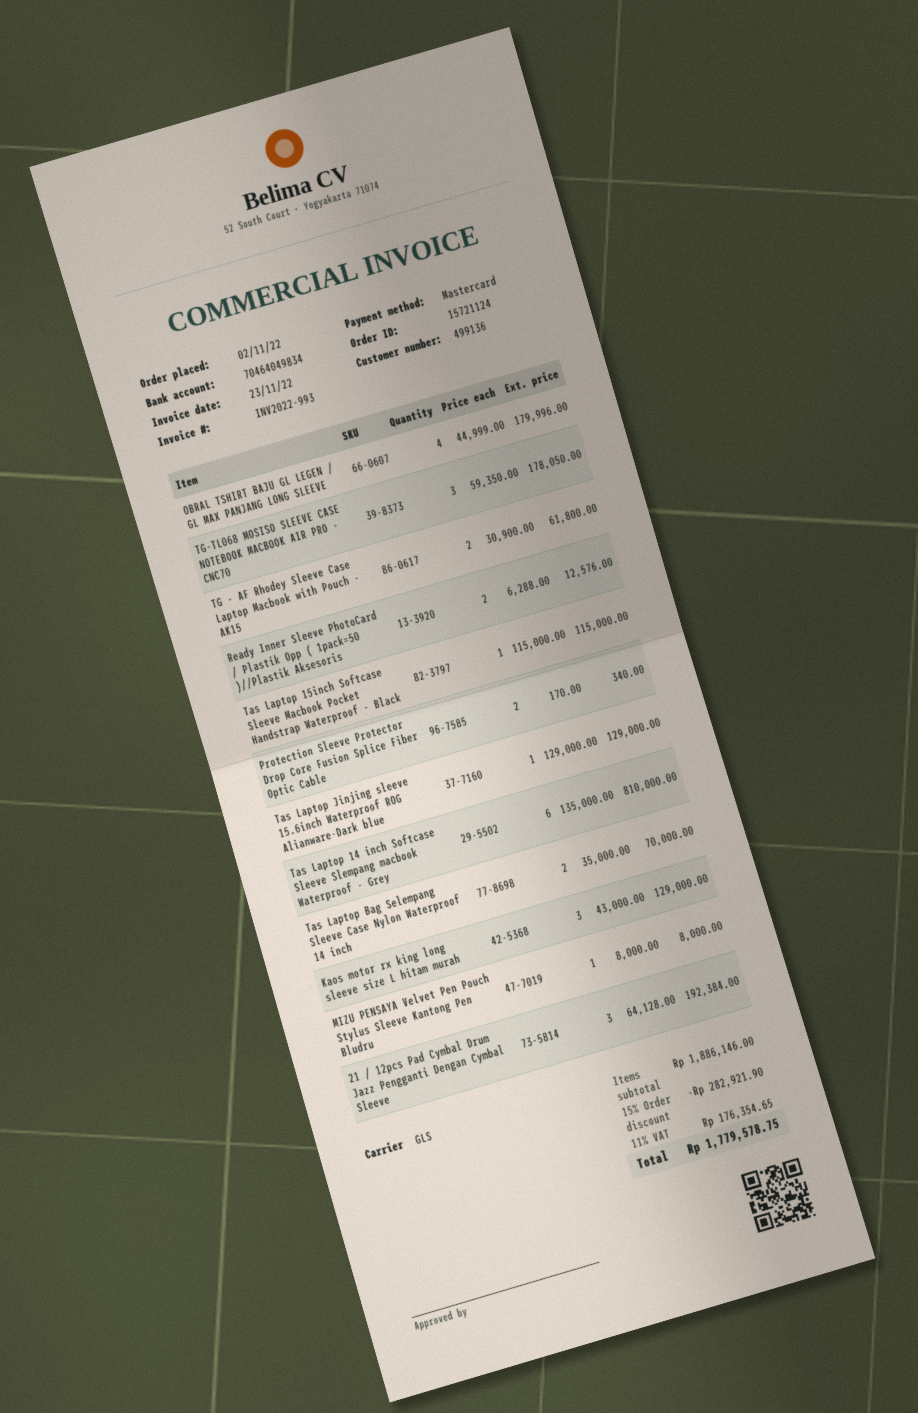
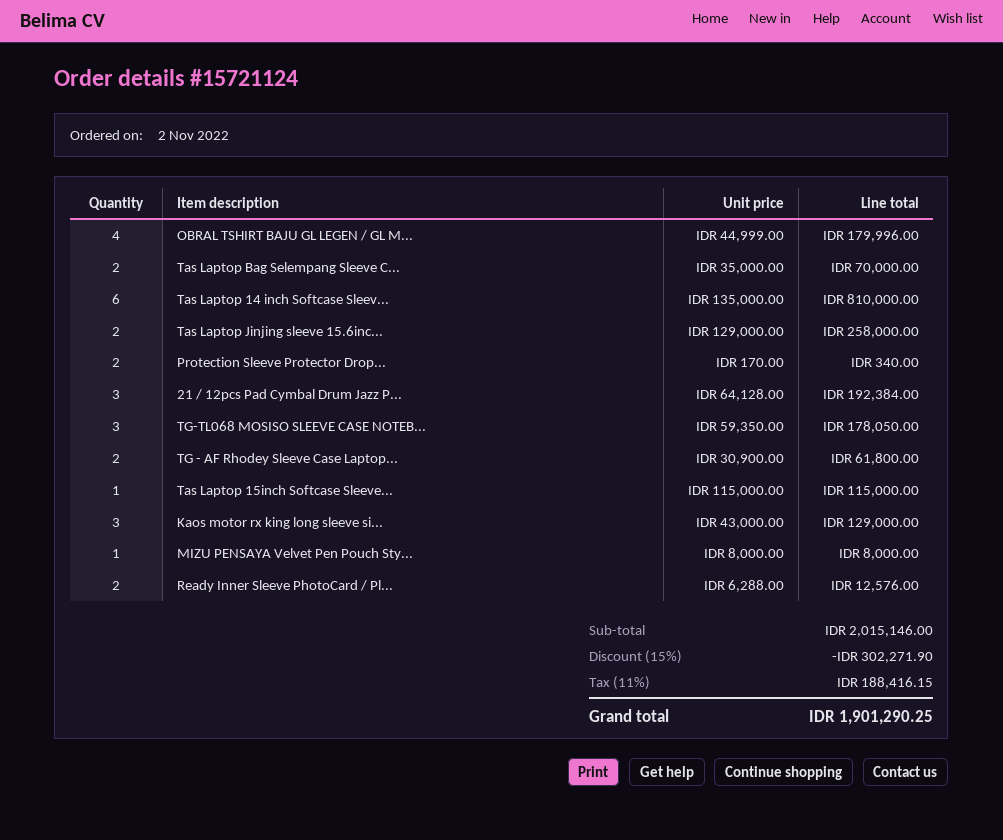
Tas Laptop Jinjing sleeve 15.6inch Waterproof ROG Alianware-Dark blue: 1 x 129000.00 = 129000.00 -> 2 x 129000.00 = 258000.00
subtotal: 1886146.00 -> 2015146.00
discount: 15% = 282921.90 -> 15% = 302271.90
tax: 11% = 176354.65 -> 11% = 188416.15
total: 1779578.75 -> 1901290.25

